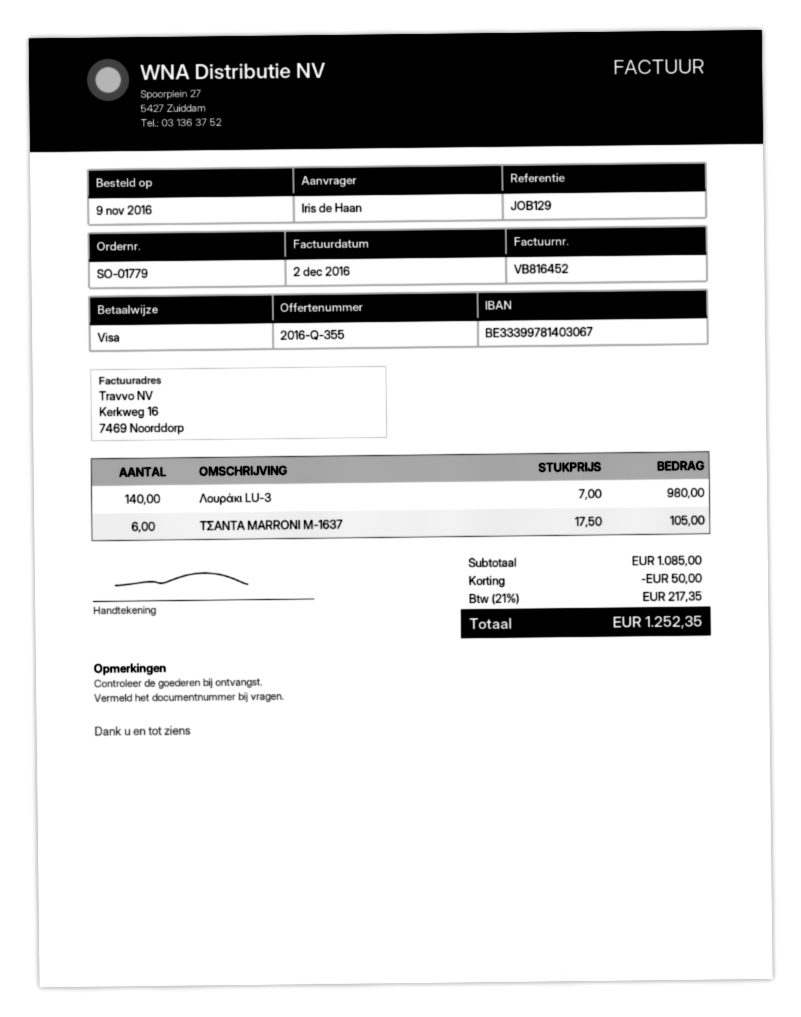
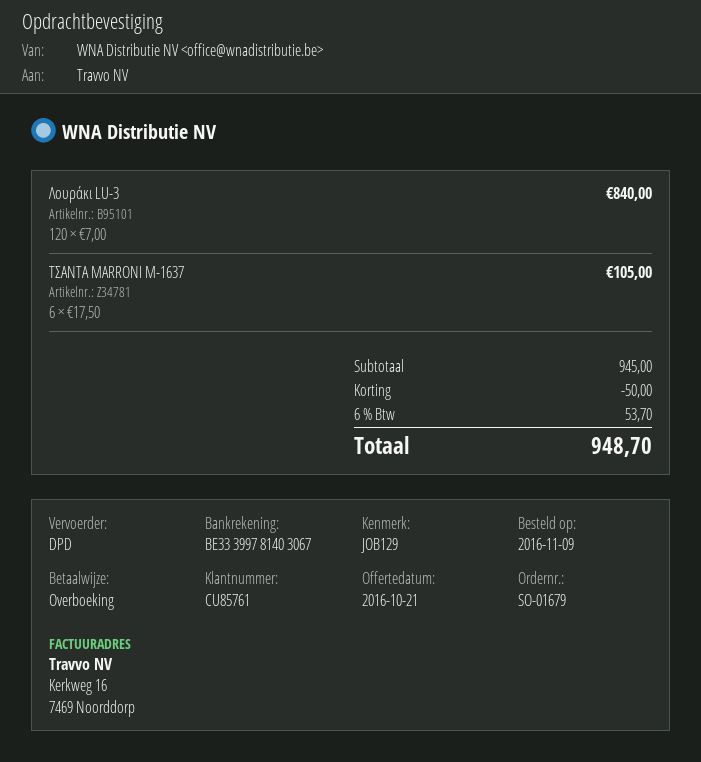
order number: SO-01779 -> SO-01679
payment method: Visa -> bank transfer
Λουράκι LU-3: 140 x 7.00 = 980.00 -> 120 x 7.00 = 840.00
subtotal: 1085.00 -> 945.00
tax: 21% = 217.35 -> 6% = 53.70
total: 1252.35 -> 948.70

